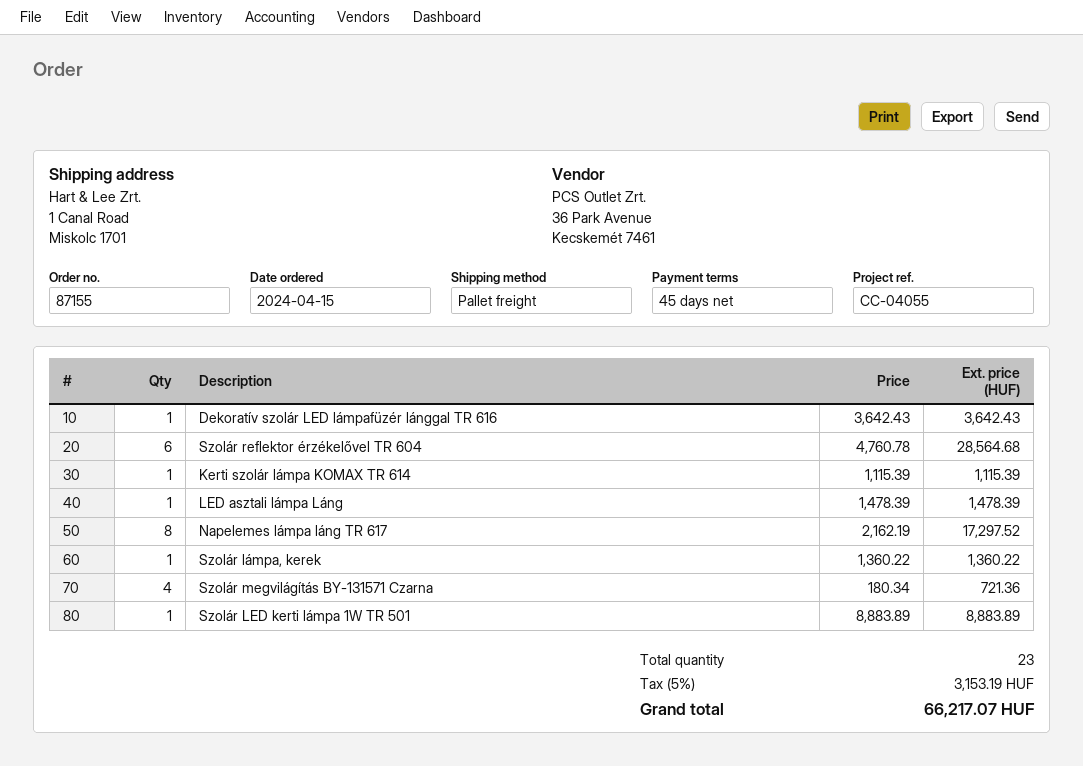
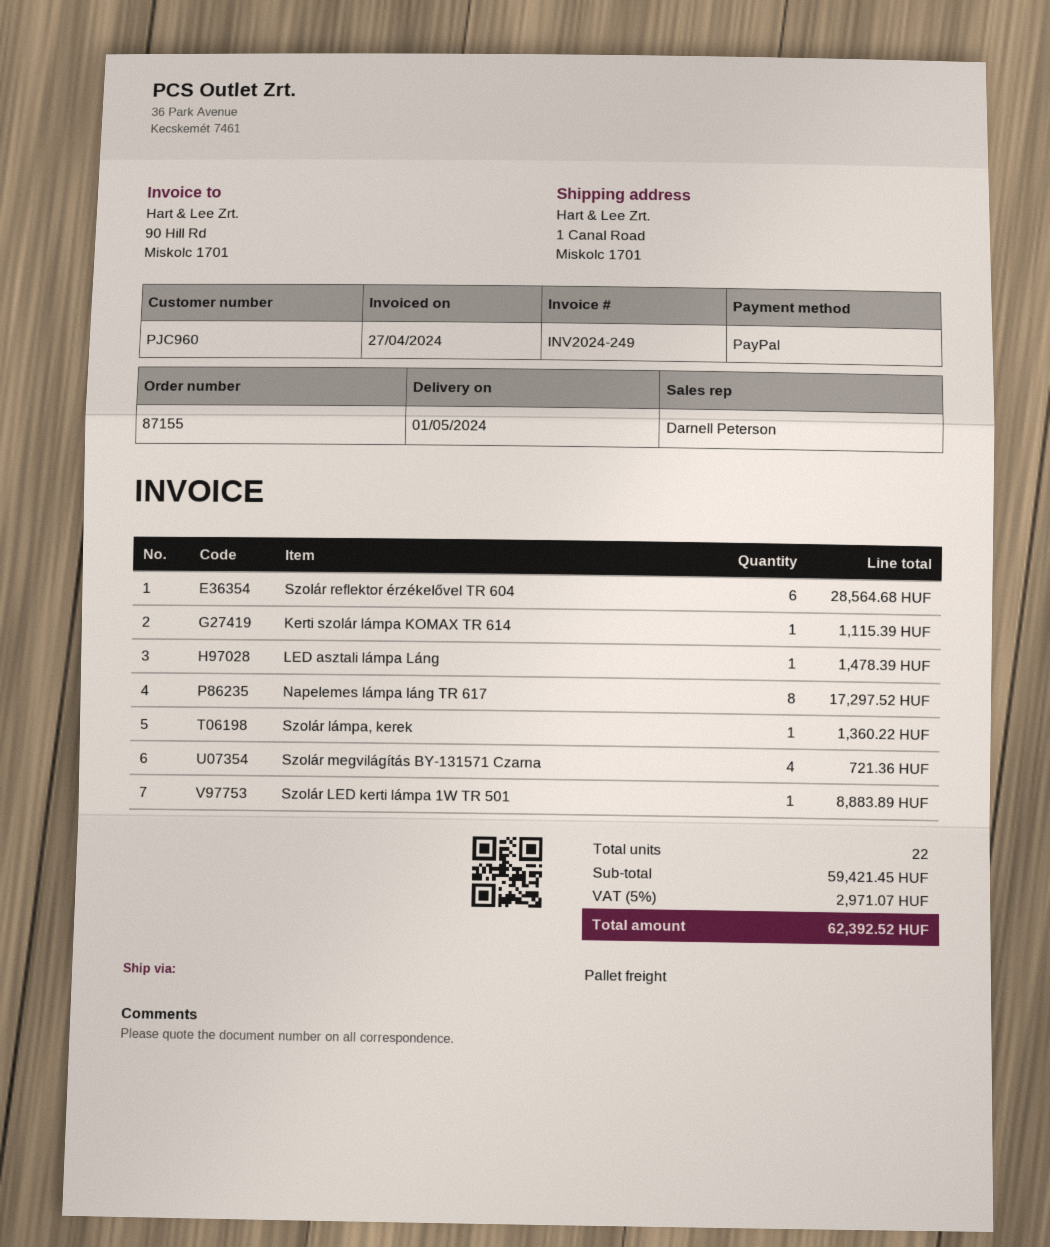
Dekoratív szolár LED lámpafüzér lánggal TR 616: 1 for 3642.43 -> none
total quantity: 23 -> 22
tax: 5% = 3153.19 -> 5% = 2971.07
total: 66217.07 -> 62392.52

